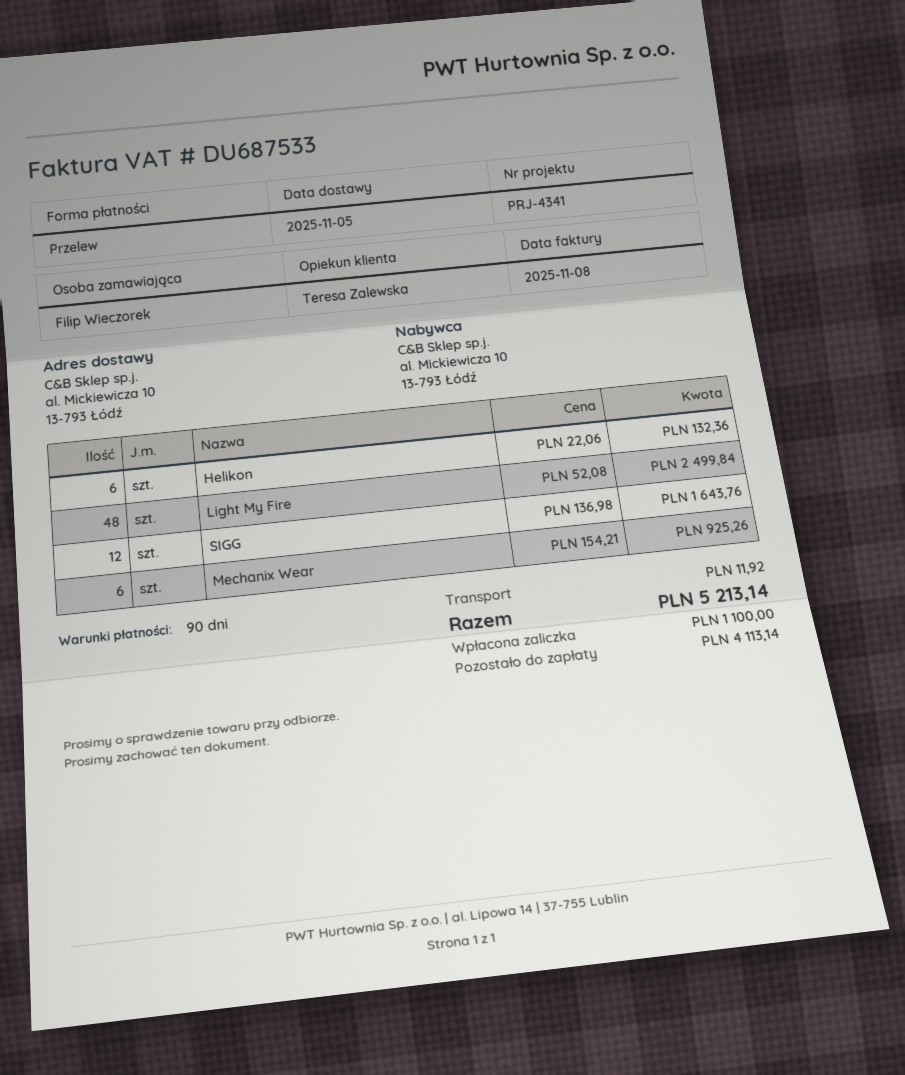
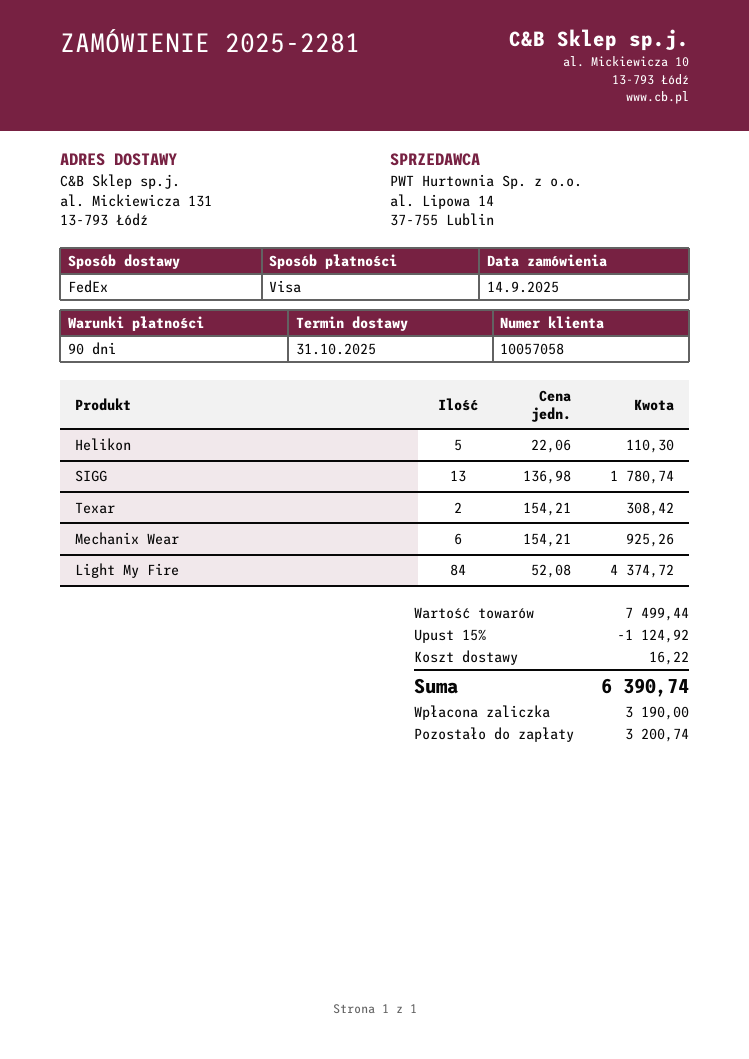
delivery date: 2025-11-05 -> 2025-10-31
payment method: bank transfer -> Visa
ship to: al. Mickiewicza 10, 13-793 Łódź -> al. Mickiewicza 131, 13-793 Łódź
Helikon: 6 x 22.06 = 132.36 -> 5 x 22.06 = 110.30
Light My Fire: 48 x 52.08 = 2499.84 -> 84 x 52.08 = 4374.72
SIGG: 12 x 136.98 = 1643.76 -> 13 x 136.98 = 1780.74
Texar: none -> 2 x 154.21 = 308.42
discount: none -> 15% = 1124.92
shipping: 11.92 -> 16.22
total: 5213.14 -> 6390.74
deposit: 1100.00 -> 3190.00
balance: 4113.14 -> 3200.74

